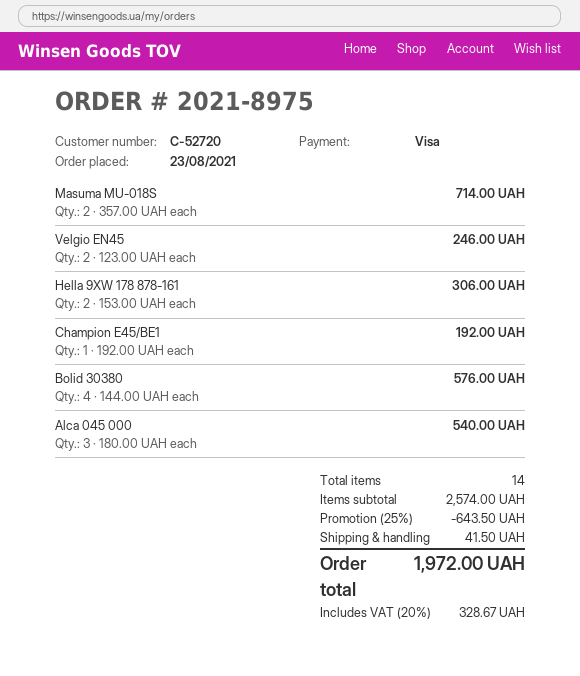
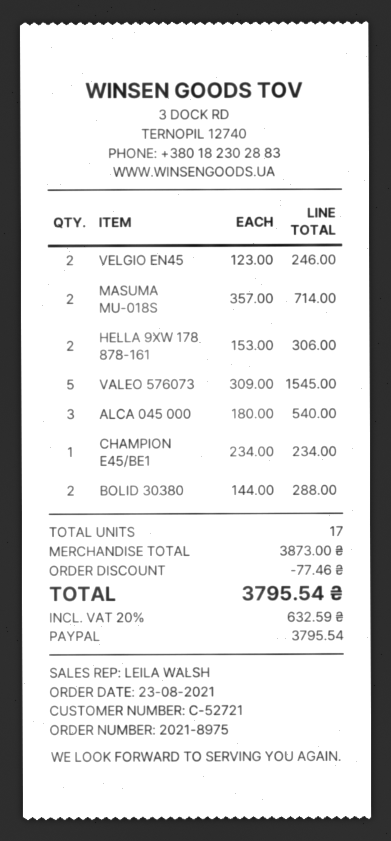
customer number: C-52720 -> C-52721
payment method: Visa -> PayPal
Champion E45/BE1: 1 x 192.00 = 192.00 -> 1 x 234.00 = 234.00
Bolid 30380: 4 x 144.00 = 576.00 -> 2 x 144.00 = 288.00
VALEO 576073: none -> 5 x 309.00 = 1545.00
total quantity: 14 -> 17
subtotal: 2574.00 -> 3873.00
discount: 643.50 -> 77.46
shipping: 41.50 -> none
tax: 20% = 328.67 -> 20% = 632.59
total: 1972.00 -> 3795.54

